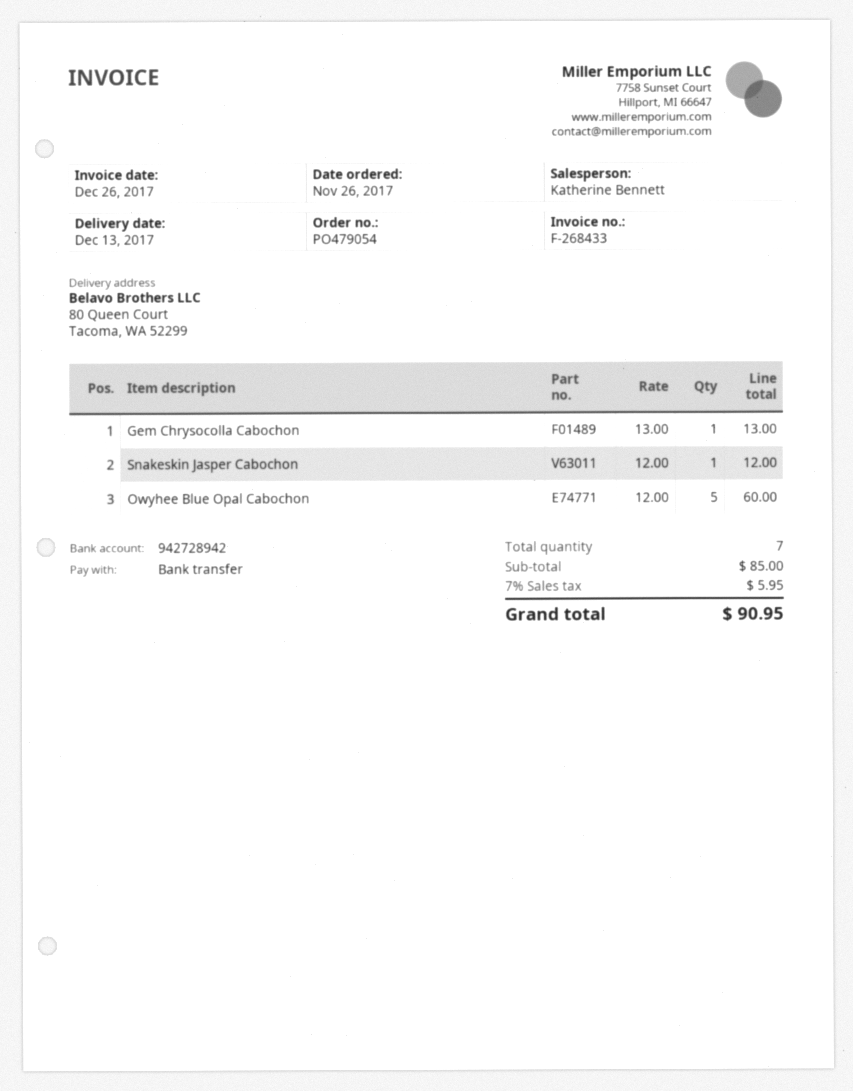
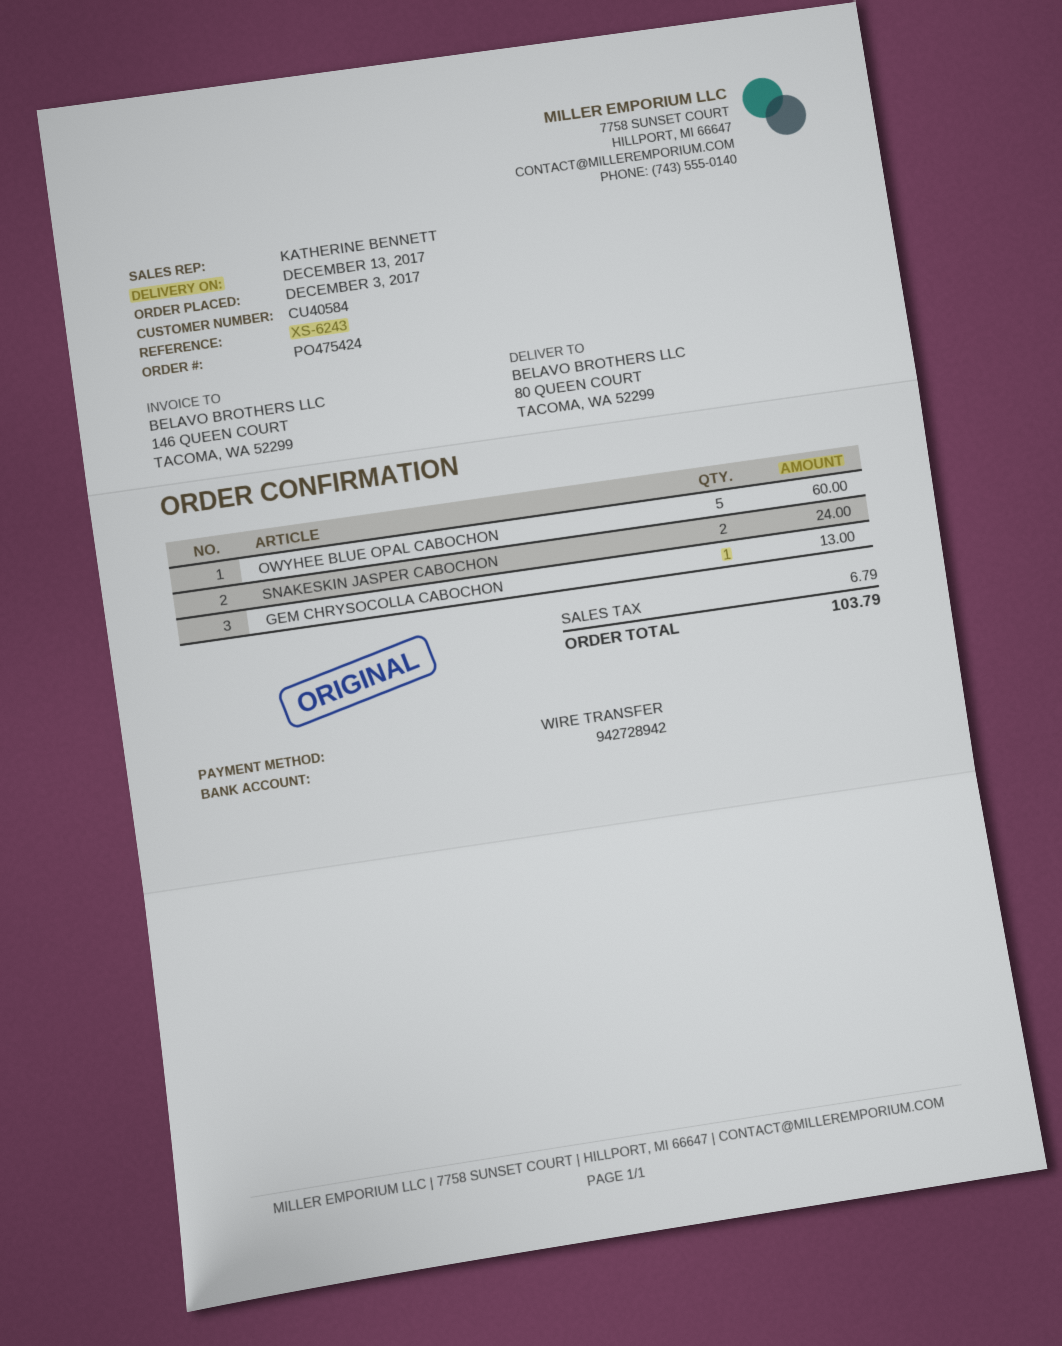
order number: PO479054 -> PO475424
order date: 2017-11-26 -> 2017-12-03
Snakeskin Jasper Cabochon: 1 for 12.00 -> 2 for 24.00
tax: 5.95 -> 6.79
total: 90.95 -> 103.79

